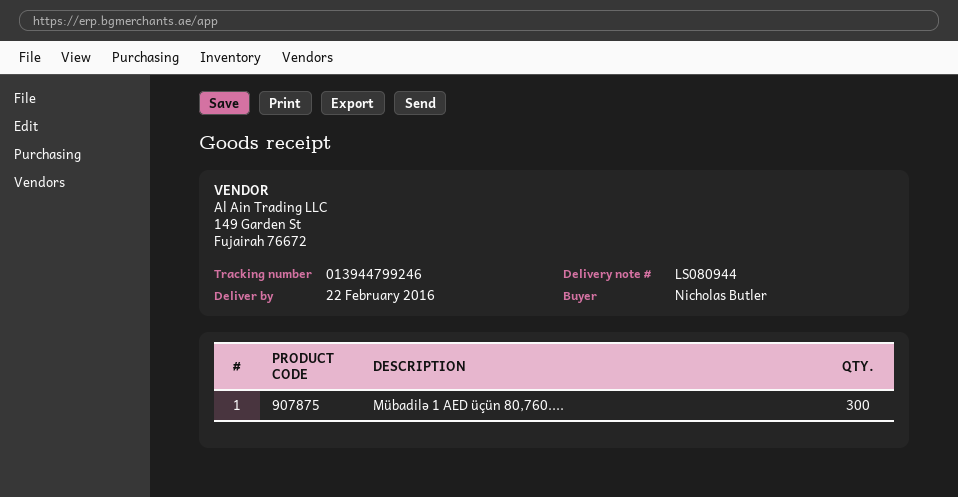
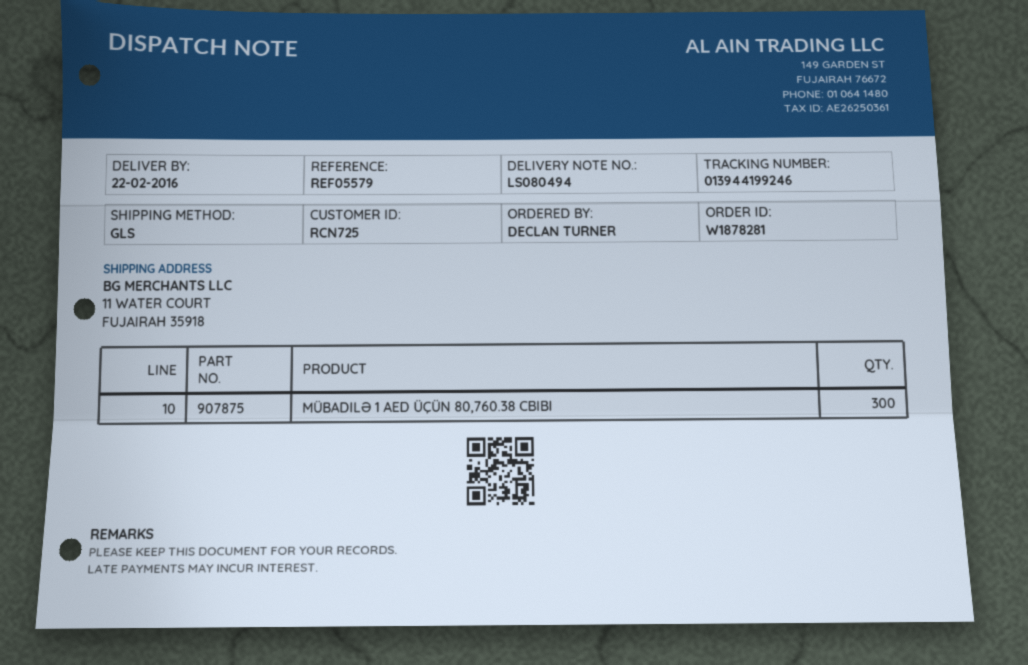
delivery note number: LS080944 -> LS080494
ordered by: Nicholas Butler -> DECLAN TURNER
tracking number: 013944799246 -> 013944199246

